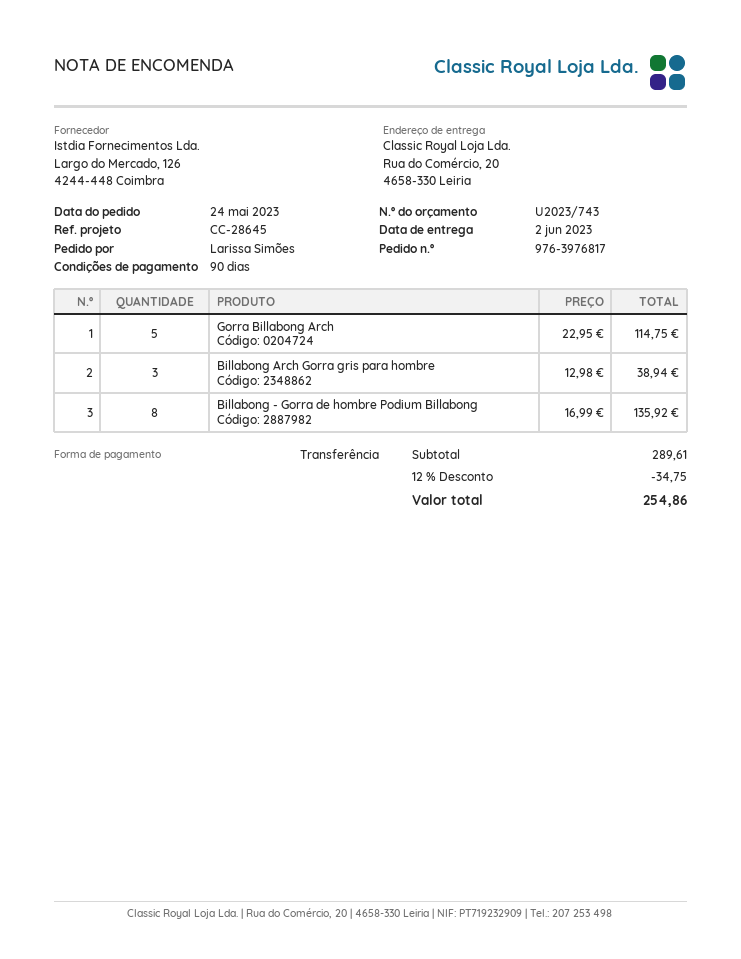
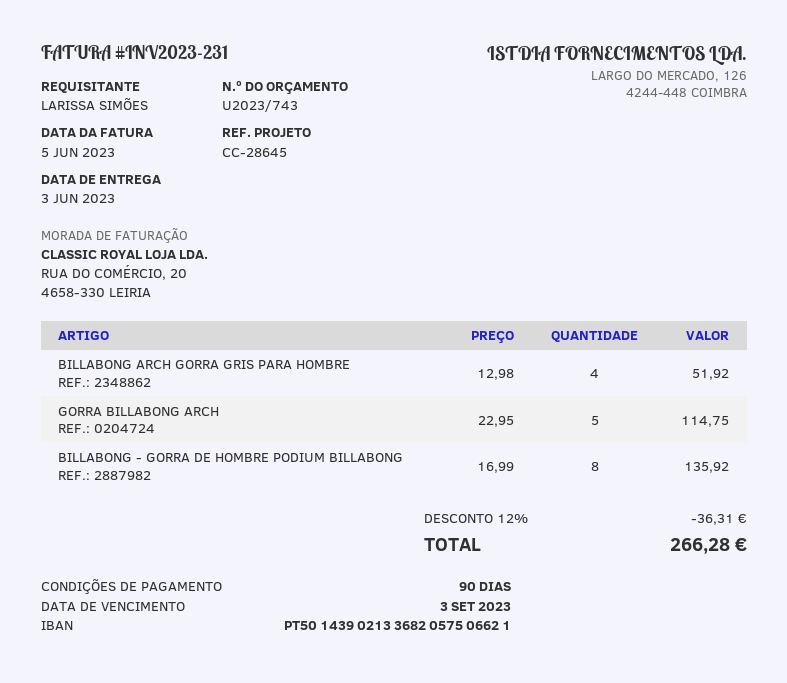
delivery date: 2023-06-02 -> 2023-06-03
Billabong Arch Gorra gris para hombre: 3 x 12.98 = 38.94 -> 4 x 12.98 = 51.92
discount: 12% = 34.75 -> 12% = 36.31
total: 254.86 -> 266.28

